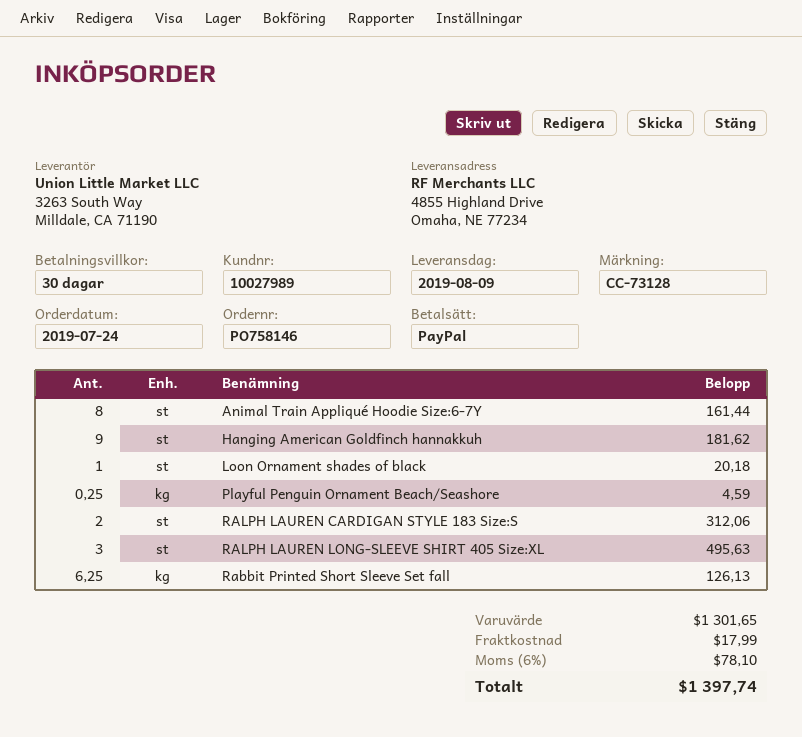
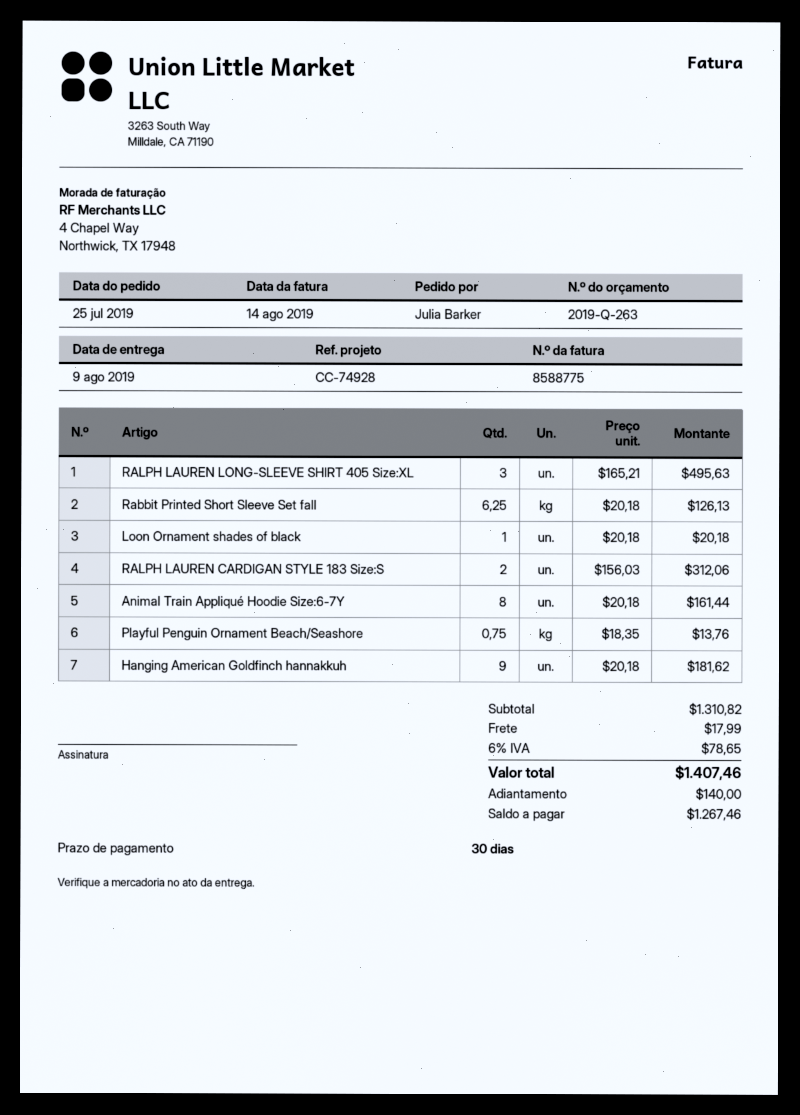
order date: 2019-07-24 -> 2019-07-25
reference: CC-73128 -> CC-74928
Playful Penguin Ornament Beach/Seashore: 0.25 for 4.59 -> 0.75 for 13.76
subtotal: 1301.65 -> 1310.82
tax: 6% = 78.10 -> 6% = 78.65
total: 1397.74 -> 1407.46

